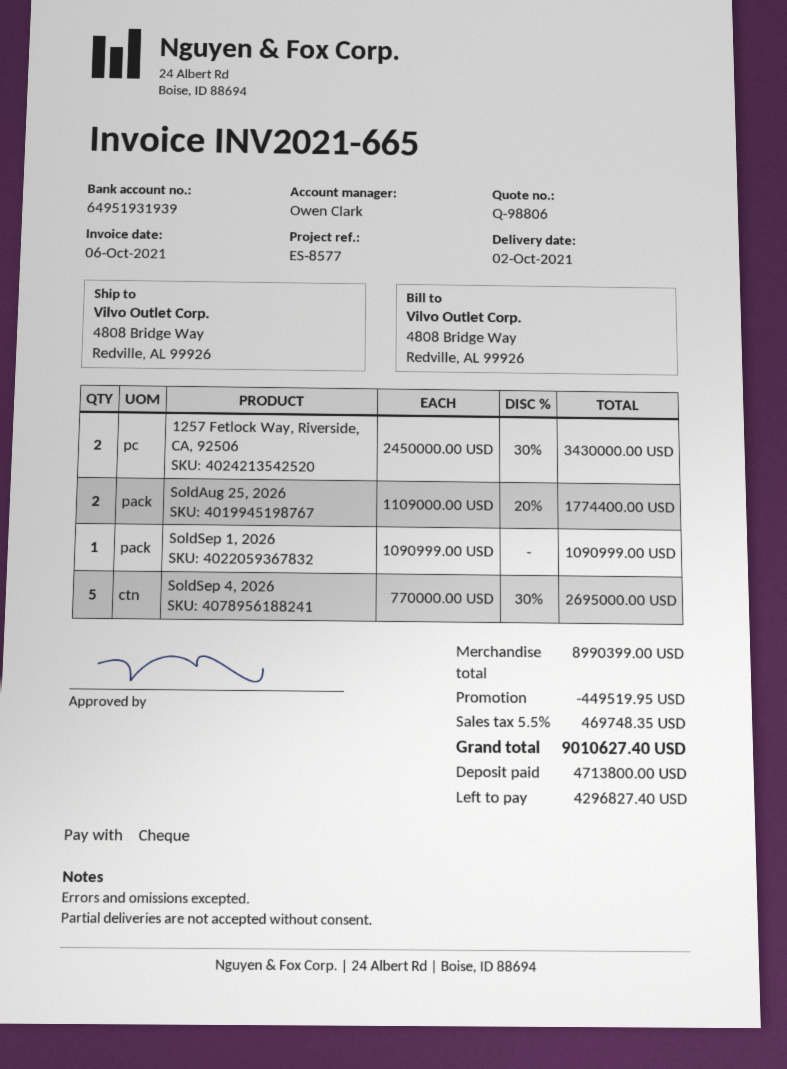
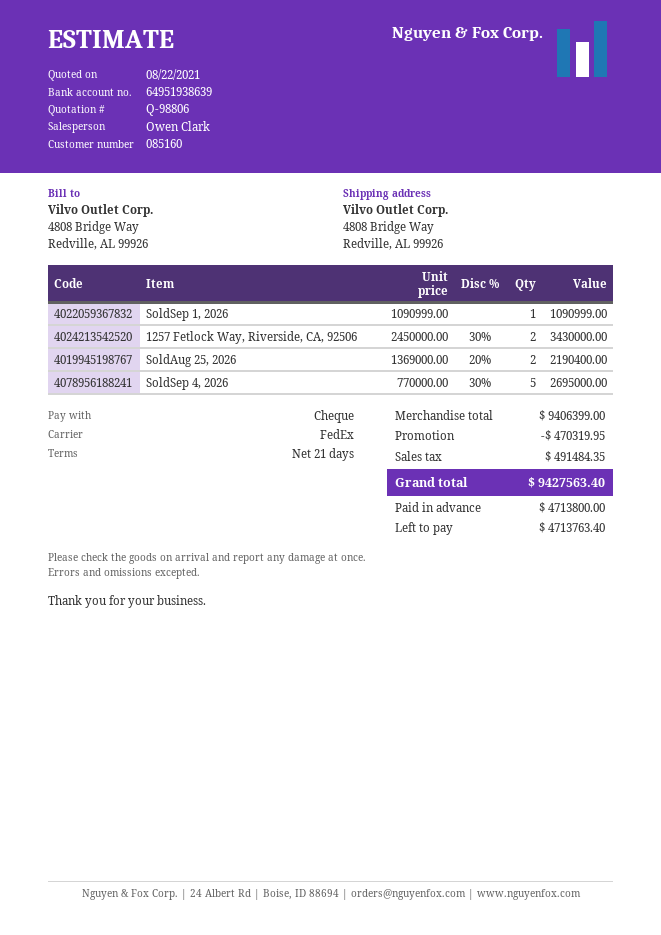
bank account: 64951931939 -> 64951938639
SoldAug 25, 2026: 2 x 1109000.00 - 20% = 1774400.00 -> 2 x 1369000.00 - 20% = 2190400.00
subtotal: 8990399.00 -> 9406399.00
discount: 449519.95 -> 470319.95
tax: 469748.35 -> 491484.35
total: 9010627.40 -> 9427563.40
balance: 4296827.40 -> 4713763.40

